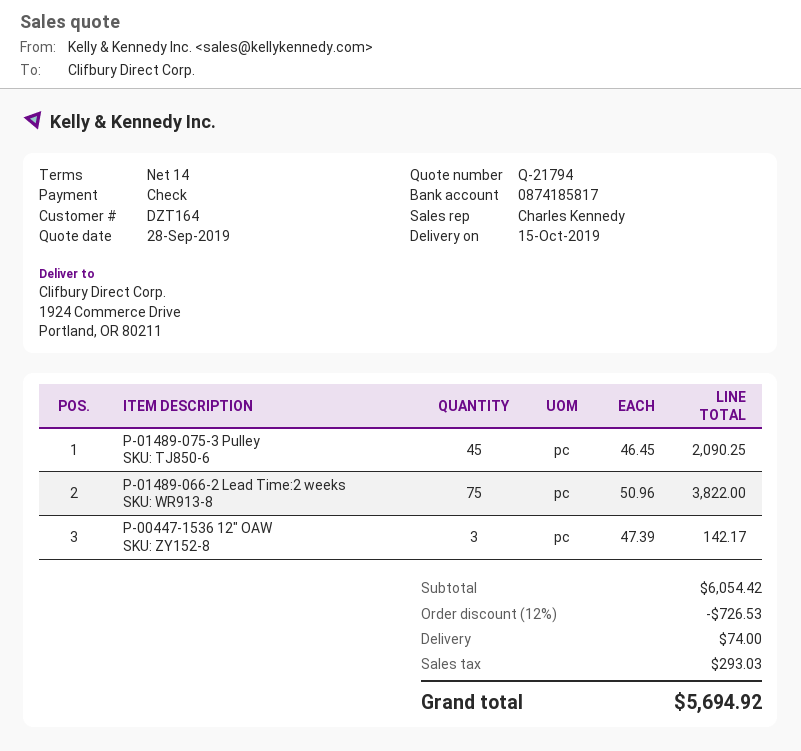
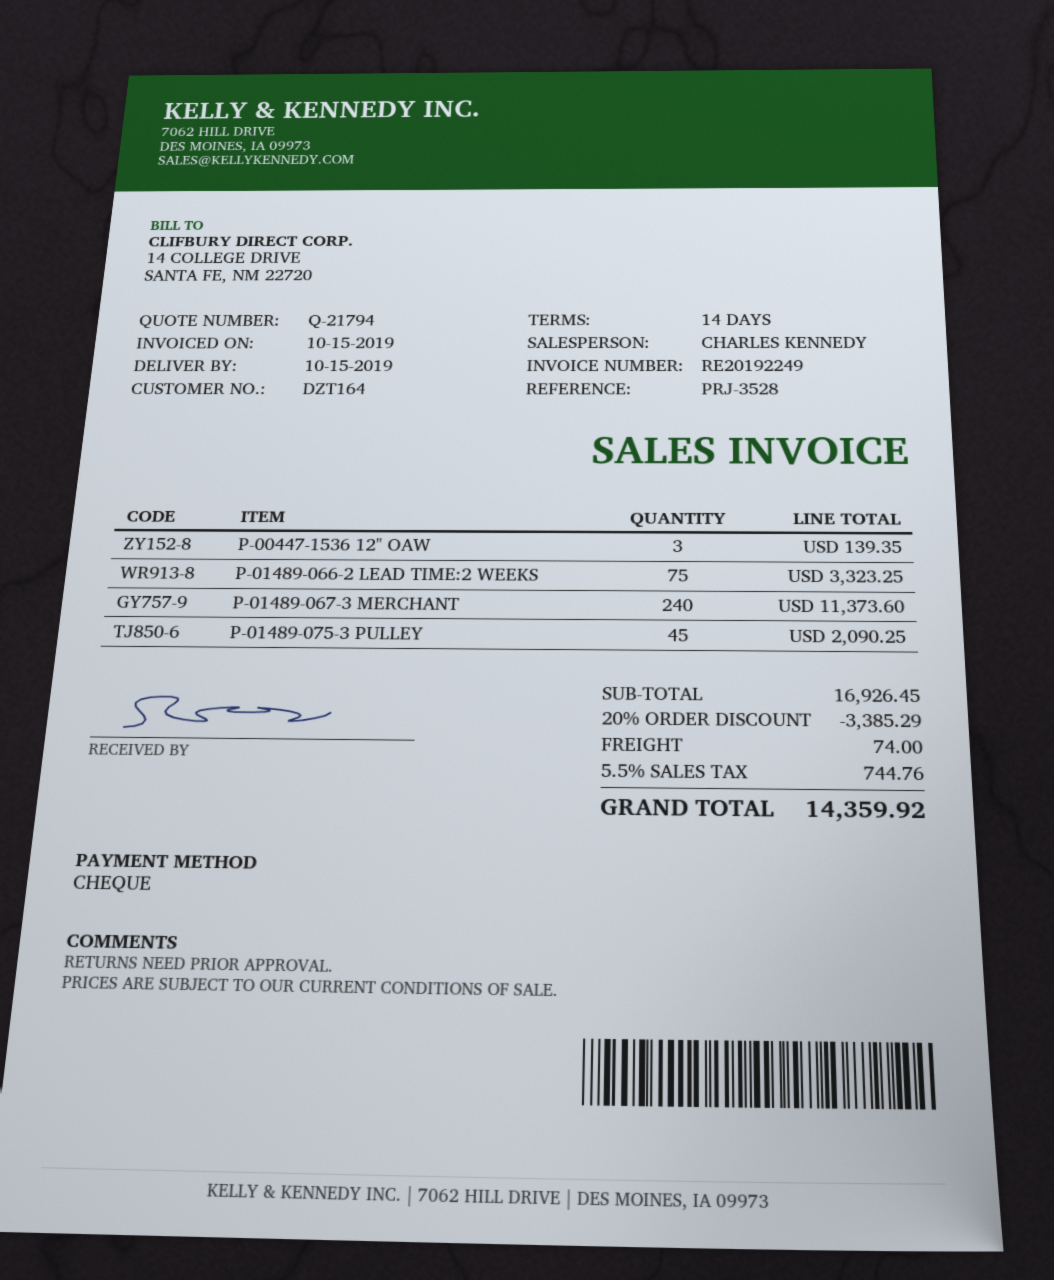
P-01489-066-2 Lead Time:2 weeks: 75 for 3822.00 -> 75 for 3323.25
P-00447-1536 12" OAW: 3 for 142.17 -> 3 for 139.35
P-01489-067-3 MERCHANT: none -> 240 for 11373.60
subtotal: 6054.42 -> 16926.45
discount: 12% = 726.53 -> 20% = 3385.29
tax: 293.03 -> 744.76
total: 5694.92 -> 14359.92

